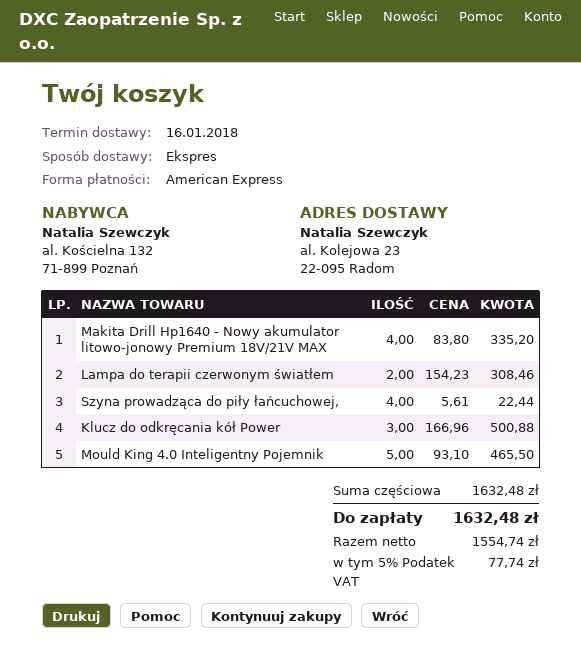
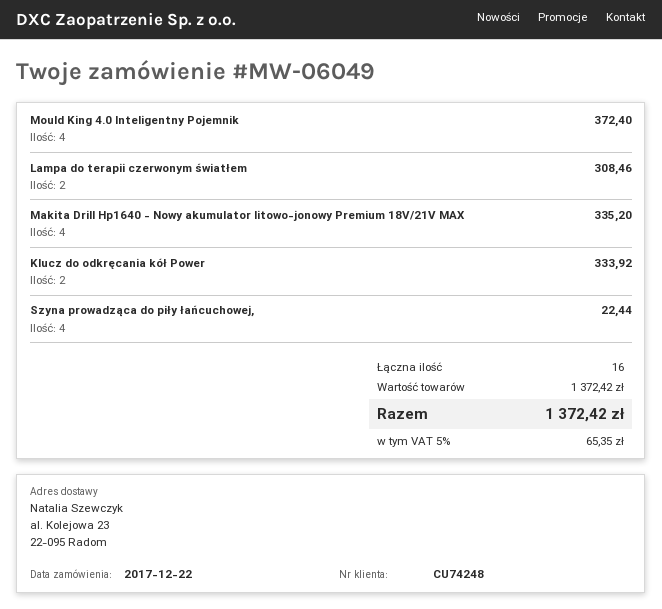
Klucz do odkręcania kół Power: 3 for 500.88 -> 2 for 333.92
Mould King 4.0 Inteligentny Pojemnik: 5 for 465.50 -> 4 for 372.40
subtotal: 1632.48 -> 1372.42
tax: 5% = 77.74 -> 5% = 65.35
total: 1632.48 -> 1372.42

